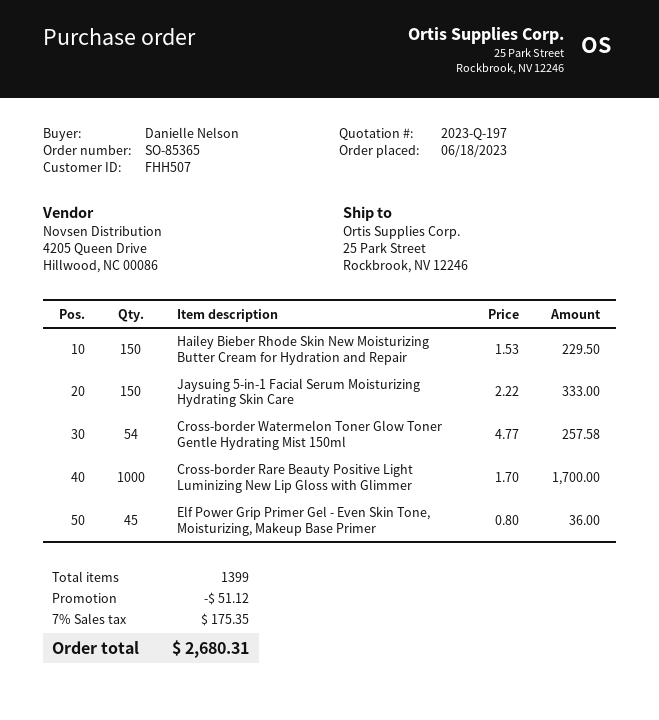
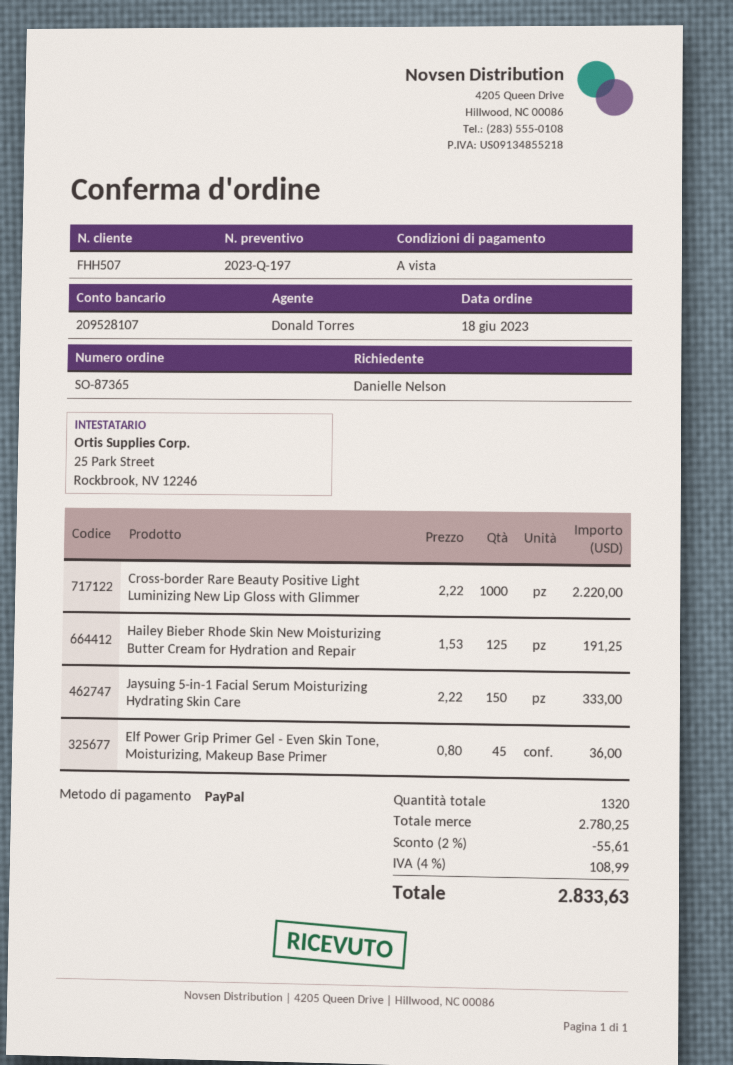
order number: SO-85365 -> SO-87365
Hailey Bieber Rhode Skin New Moisturizing Butter Cream for Hydration and Repair: 150 x 1.53 = 229.50 -> 125 x 1.53 = 191.25
Cross-border Watermelon Toner Glow Toner Gentle Hydrating Mist 150ml: 54 x 4.77 = 257.58 -> none
Cross-border Rare Beauty Positive Light Luminizing New Lip Gloss with Glimmer: 1000 x 1.70 = 1700.00 -> 1000 x 2.22 = 2220.00
total quantity: 1399 -> 1320
discount: 51.12 -> 55.61
tax: 7% = 175.35 -> 4% = 108.99
total: 2680.31 -> 2833.63

